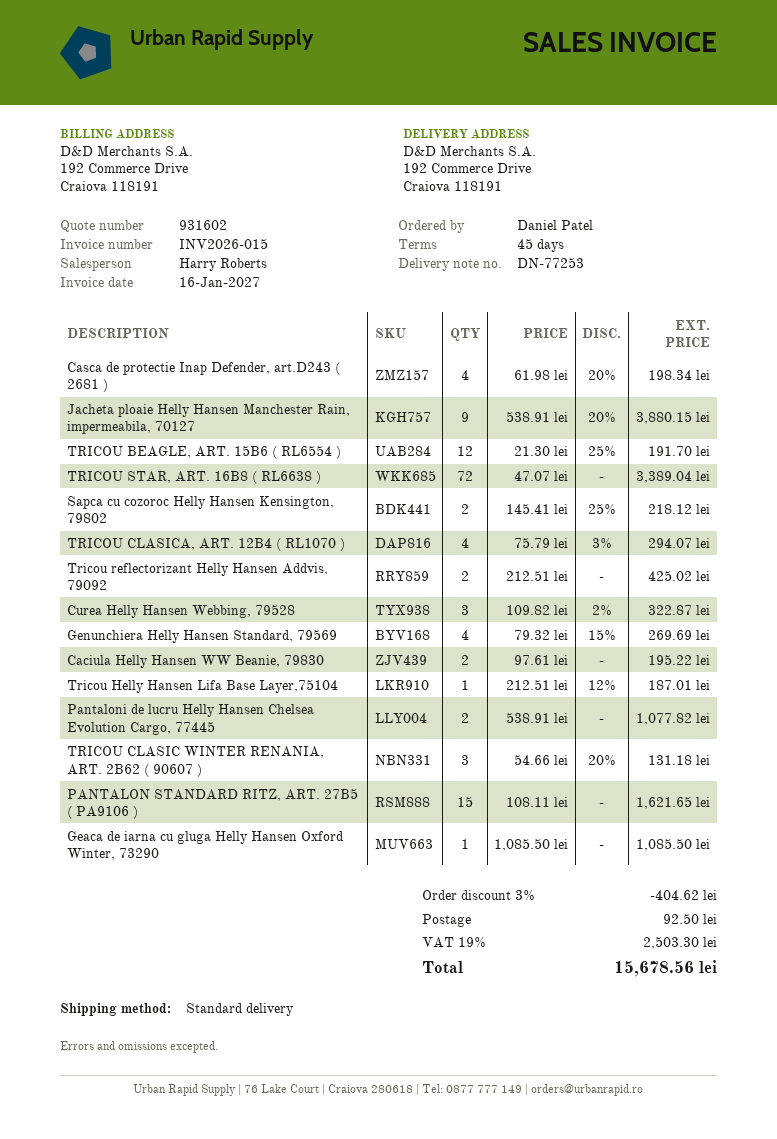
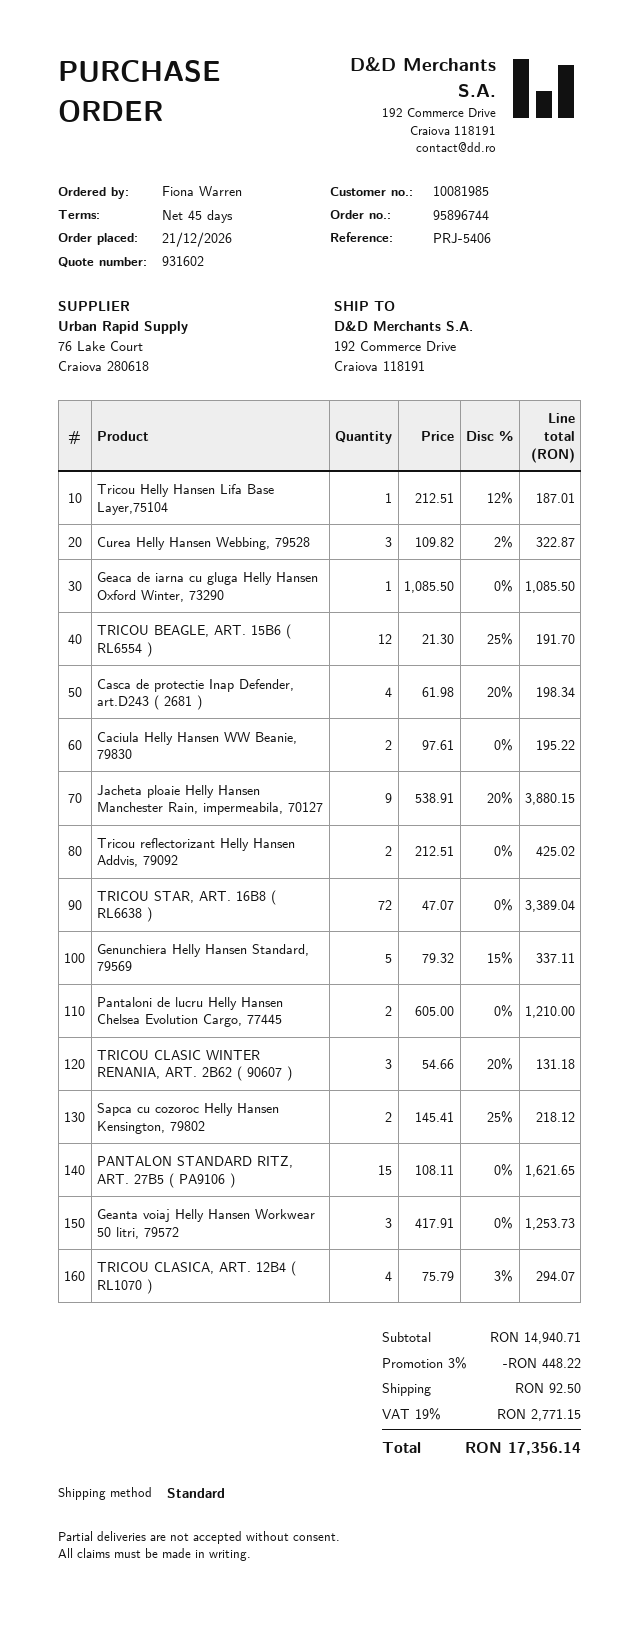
ordered by: Daniel Patel -> Fiona Warren
Genunchiera Helly Hansen Standard, 79569: 4 x 79.32 - 15% = 269.69 -> 5 x 79.32 - 15% = 337.11
Pantaloni de lucru Helly Hansen Chelsea Evolution Cargo, 77445: 2 x 538.91 = 1077.82 -> 2 x 605.00 = 1210.00
Geanta voiaj Helly Hansen Workwear 50 litri, 79572: none -> 3 x 417.91 = 1253.73
discount: 3% = 404.62 -> 3% = 448.22
tax: 19% = 2503.30 -> 19% = 2771.15
total: 15678.56 -> 17356.14

